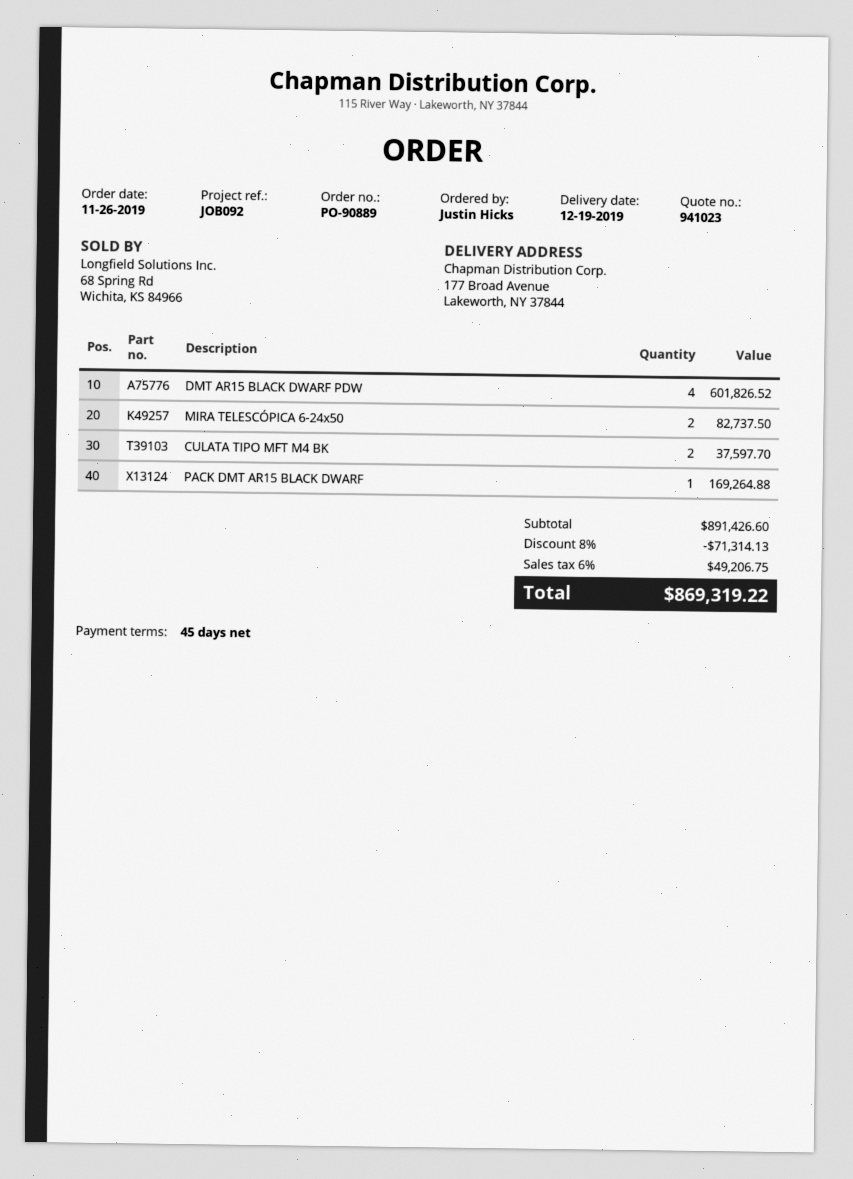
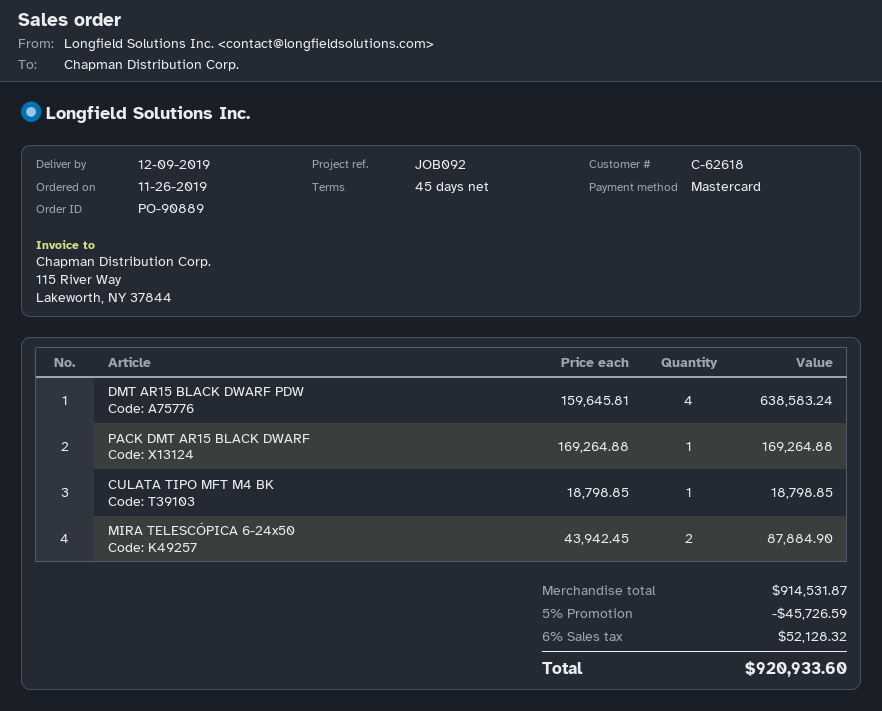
delivery date: 2019-12-19 -> 2019-12-09
DMT AR15 BLACK DWARF PDW: 4 for 601826.52 -> 4 for 638583.24
MIRA TELESCÓPICA 6-24x50: 2 for 82737.50 -> 2 for 87884.90
CULATA TIPO MFT M4 BK: 2 for 37597.70 -> 1 for 18798.85
subtotal: 891426.60 -> 914531.87
discount: 8% = 71314.13 -> 5% = 45726.59
tax: 6% = 49206.75 -> 6% = 52128.32
total: 869319.22 -> 920933.60

